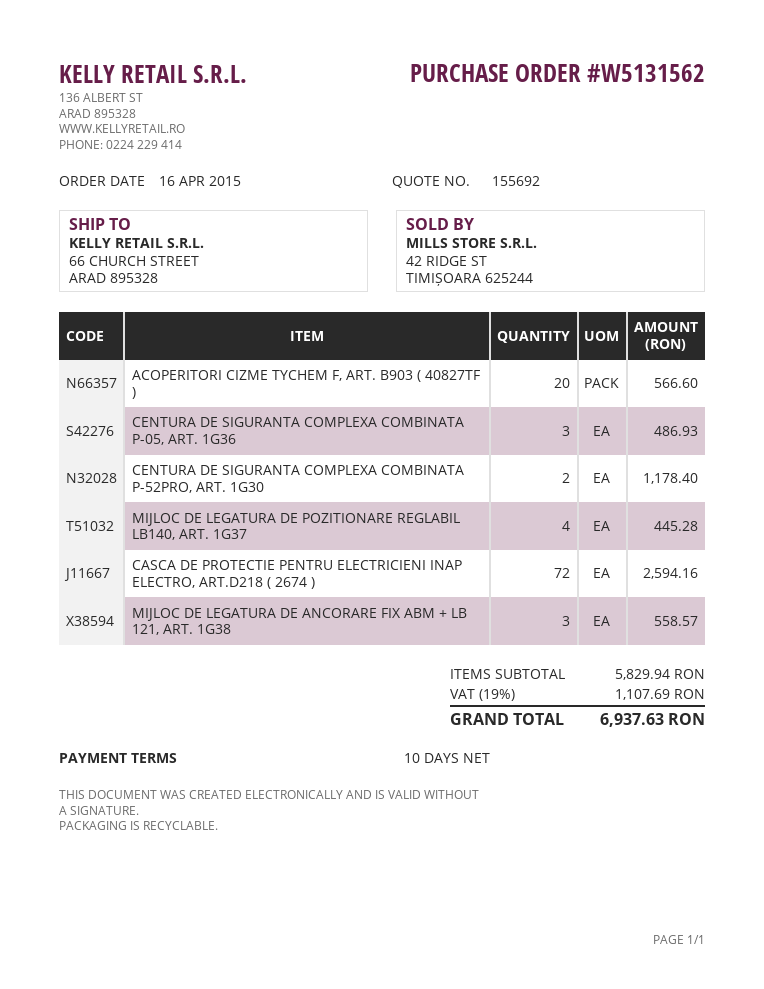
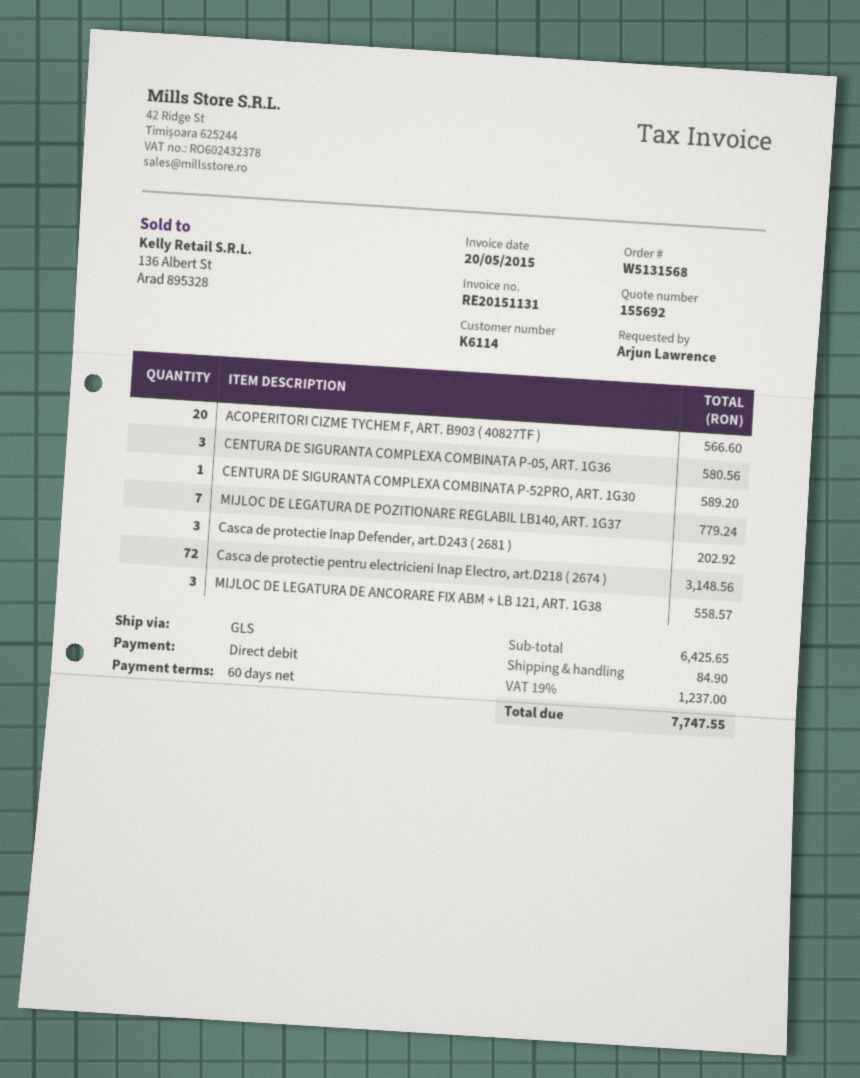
order number: W5131562 -> W5131568
payment terms: 10 days -> 60 days
CENTURA DE SIGURANTA COMPLEXA COMBINATA P-05, ART. 1G36: 3 for 486.93 -> 3 for 580.56
CENTURA DE SIGURANTA COMPLEXA COMBINATA P-52PRO, ART. 1G30: 2 for 1178.40 -> 1 for 589.20
MIJLOC DE LEGATURA DE POZITIONARE REGLABIL LB140, ART. 1G37: 4 for 445.28 -> 7 for 779.24
CASCA DE PROTECTIE PENTRU ELECTRICIENI INAP ELECTRO, ART.D218 ( 2674 ): 72 for 2594.16 -> 72 for 3148.56
Casca de protectie Inap Defender, art.D243 ( 2681 ): none -> 3 for 202.92
subtotal: 5829.94 -> 6425.65
shipping: none -> 84.90
tax: 19% = 1107.69 -> 19% = 1237.00
total: 6937.63 -> 7747.55

